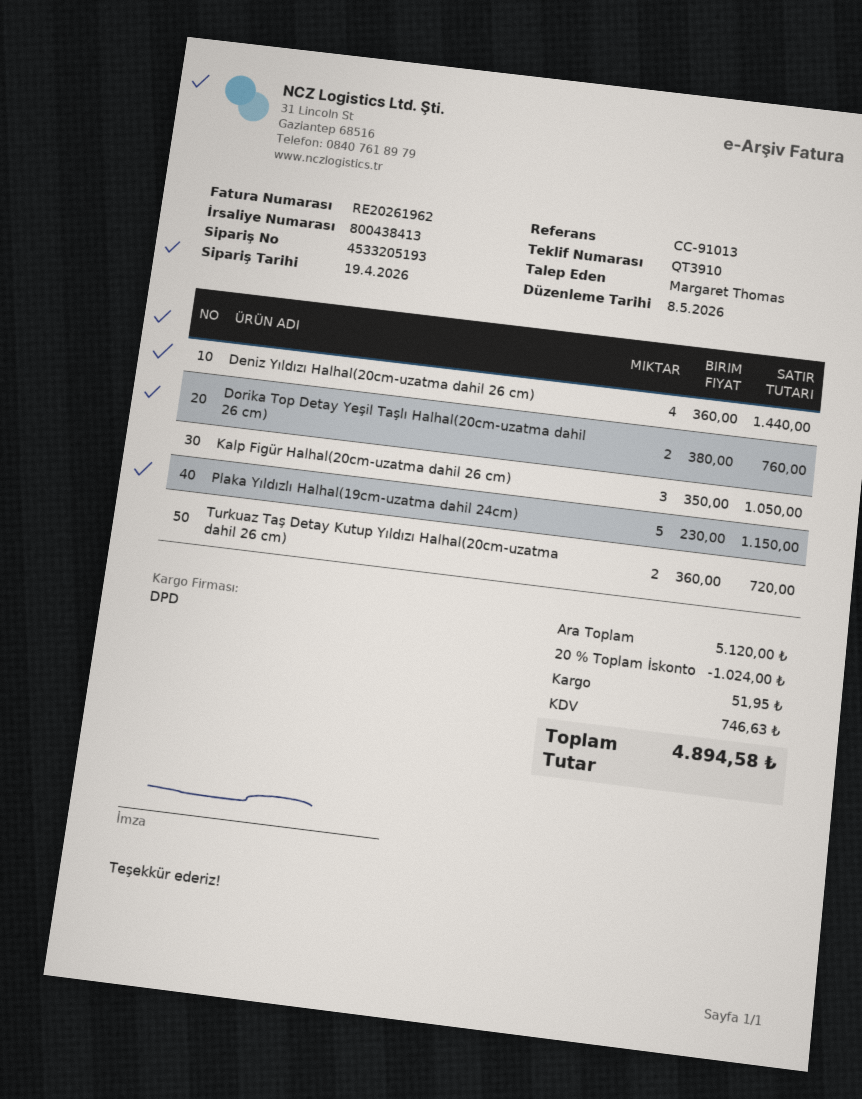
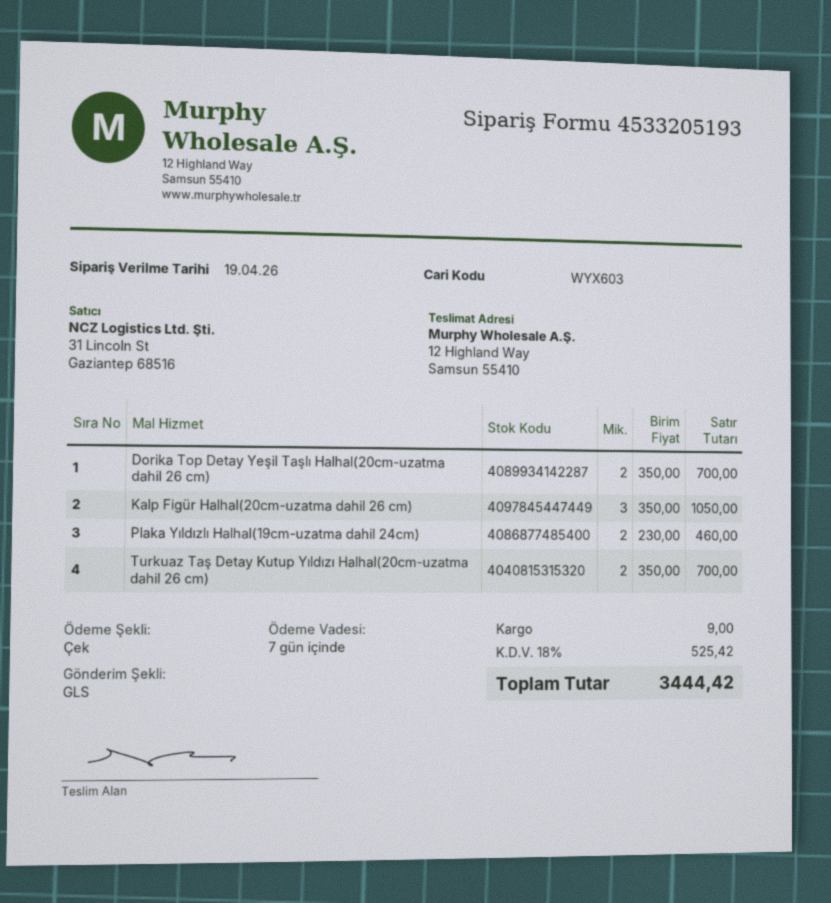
shipping method: DPD -> GLS
Deniz Yıldızı Halhal(20cm-uzatma dahil 26 cm): 4 x 360.00 = 1440.00 -> none
Dorika Top Detay Yeşil Taşlı Halhal(20cm-uzatma dahil 26 cm): 2 x 380.00 = 760.00 -> 2 x 350.00 = 700.00
Plaka Yıldızlı Halhal(19cm-uzatma dahil 24cm): 5 x 230.00 = 1150.00 -> 2 x 230.00 = 460.00
Turkuaz Taş Detay Kutup Yıldızı Halhal(20cm-uzatma dahil 26 cm): 2 x 360.00 = 720.00 -> 2 x 350.00 = 700.00
discount: 20% = 1024.00 -> none
shipping: 51.95 -> 9.00
tax: 746.63 -> 525.42
total: 4894.58 -> 3444.42

